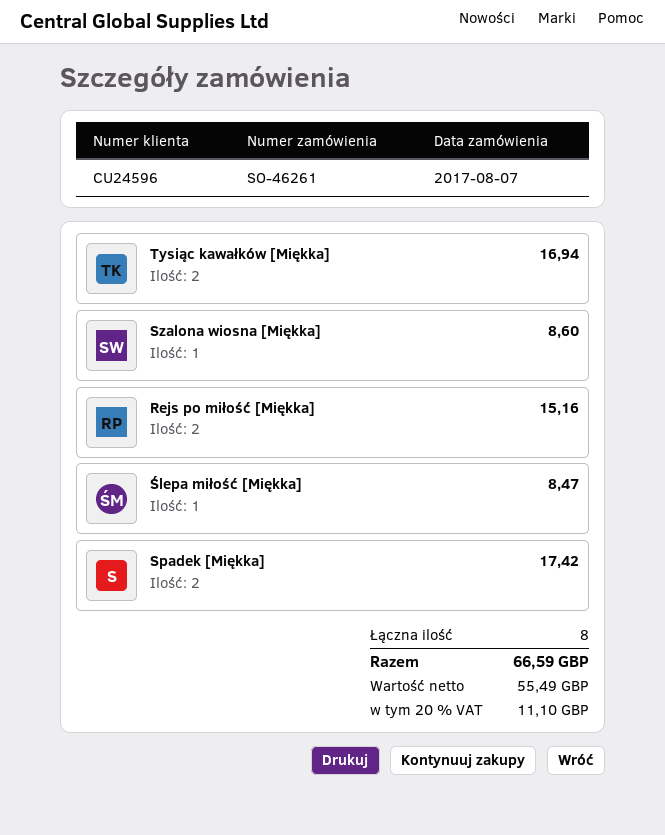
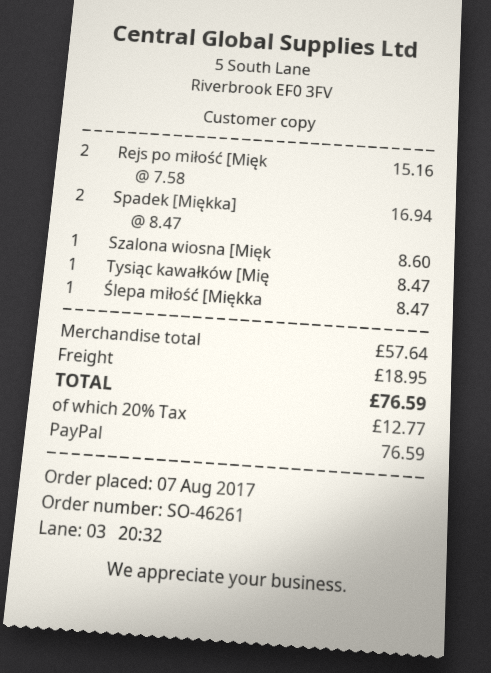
Tysiąc kawałków [Miękka]: 2 for 16.94 -> 1 for 8.47
Spadek [Miękka]: 2 for 17.42 -> 2 for 16.94
shipping: none -> 18.95
tax: 20% = 11.10 -> 20% = 12.77
total: 66.59 -> 76.59

